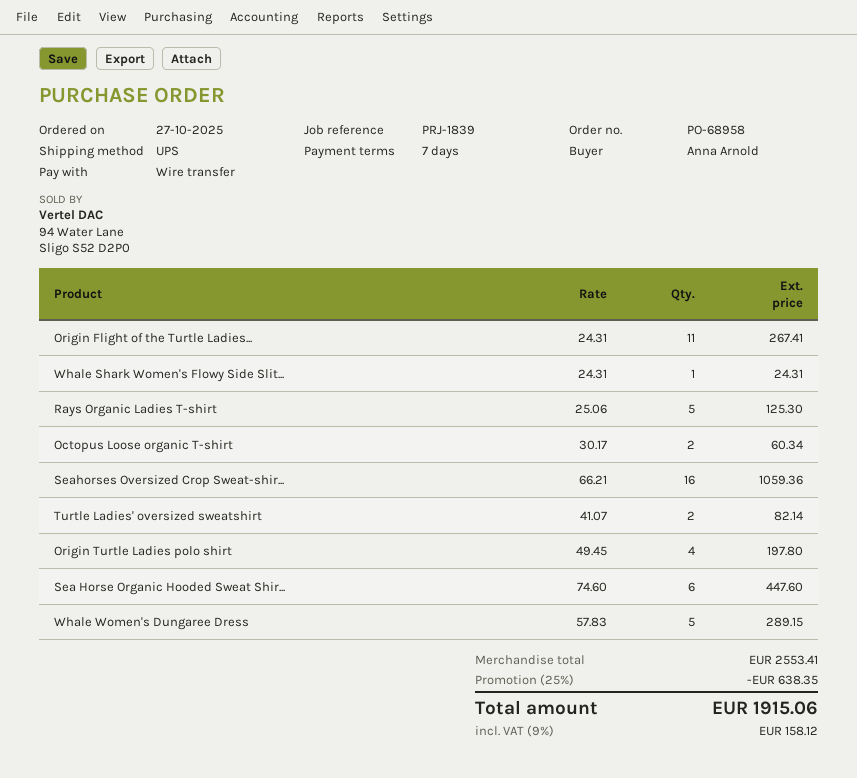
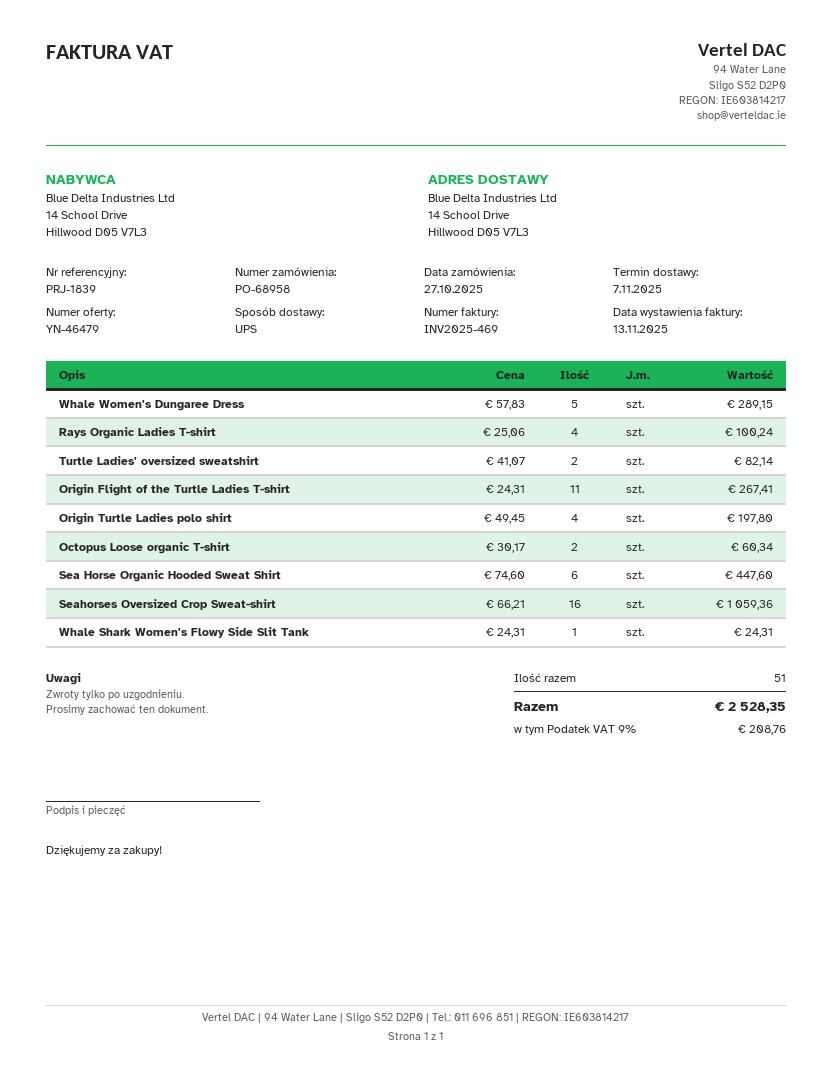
Rays Organic Ladies T-shirt: 5 x 25.06 = 125.30 -> 4 x 25.06 = 100.24
discount: 25% = 638.35 -> none
tax: 9% = 158.12 -> 9% = 208.76
total: 1915.06 -> 2528.35

